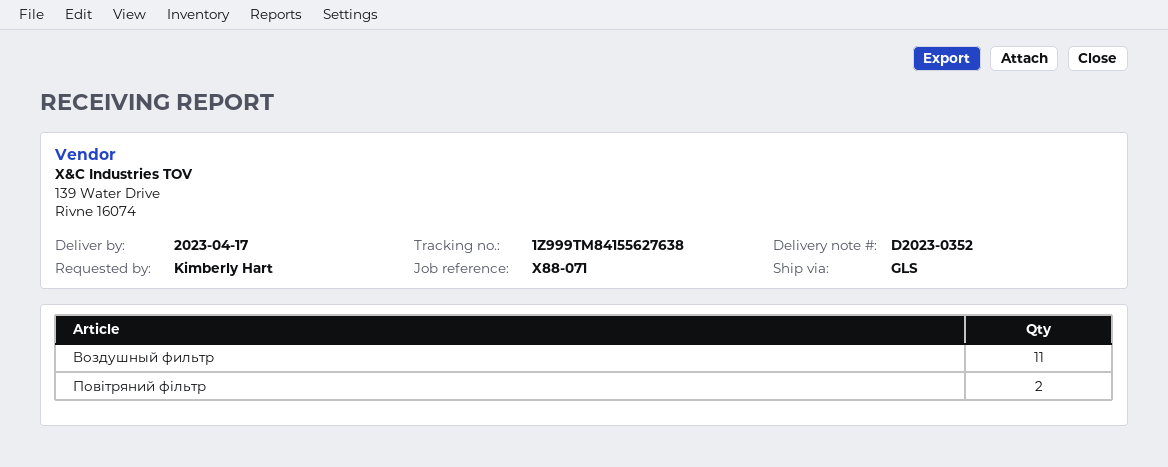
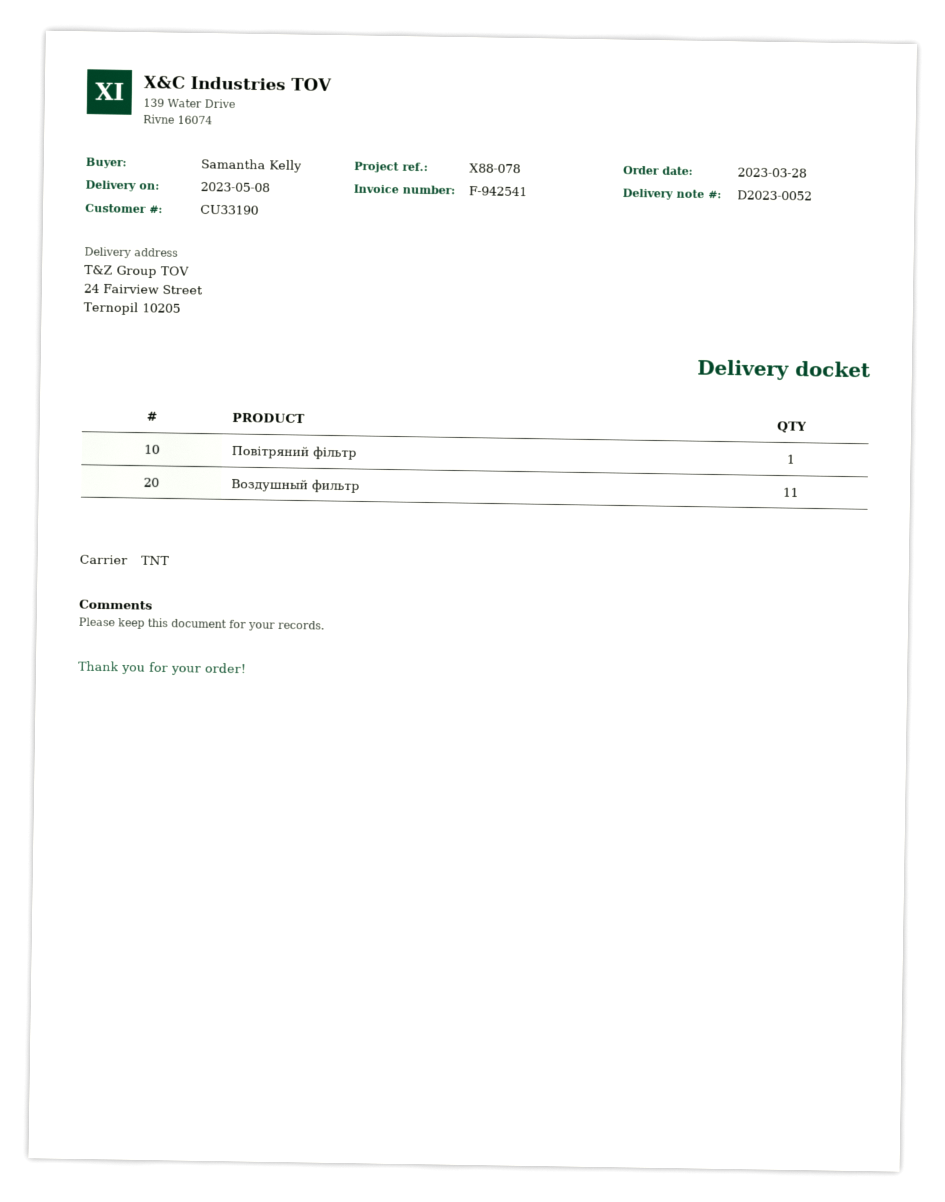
delivery note number: D2023-0352 -> D2023-0052
delivery date: 2023-04-17 -> 2023-05-08
reference: X88-071 -> X88-078
ordered by: Kimberly Hart -> Samantha Kelly
shipping method: GLS -> TNT
Повітряний фільтр: 2 -> 1

